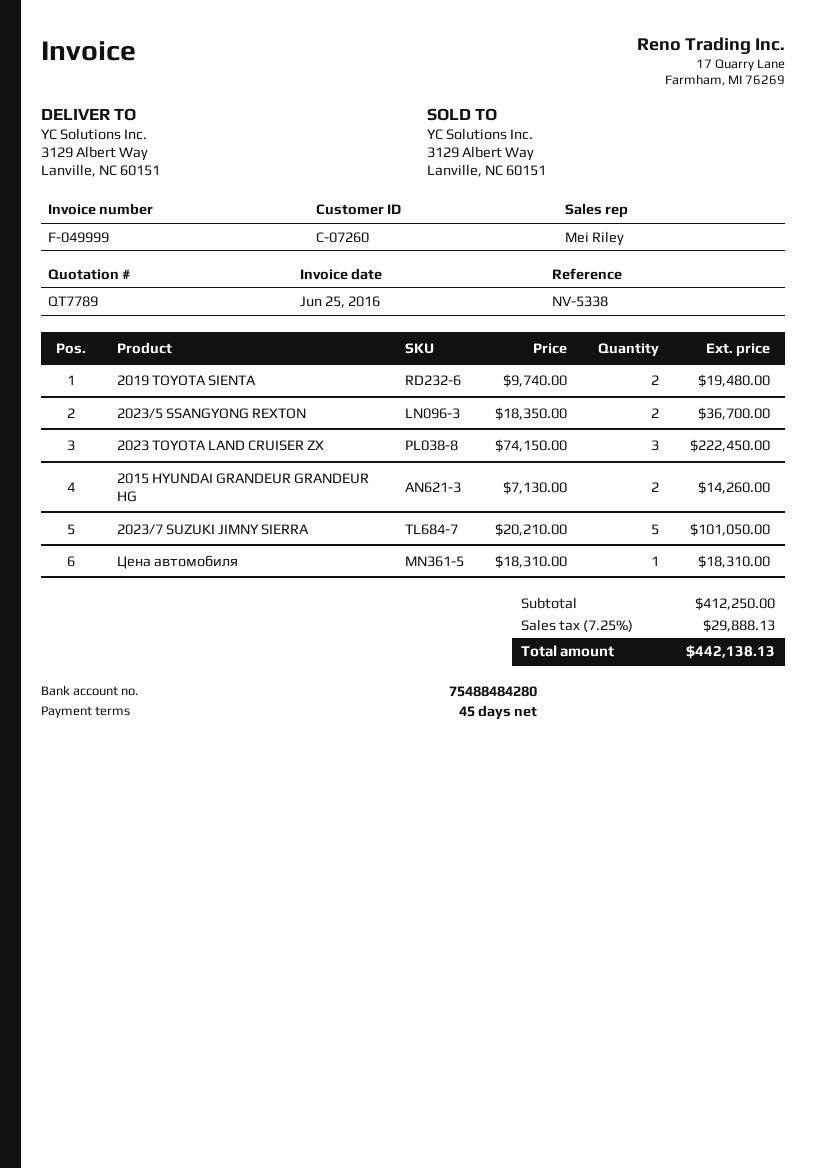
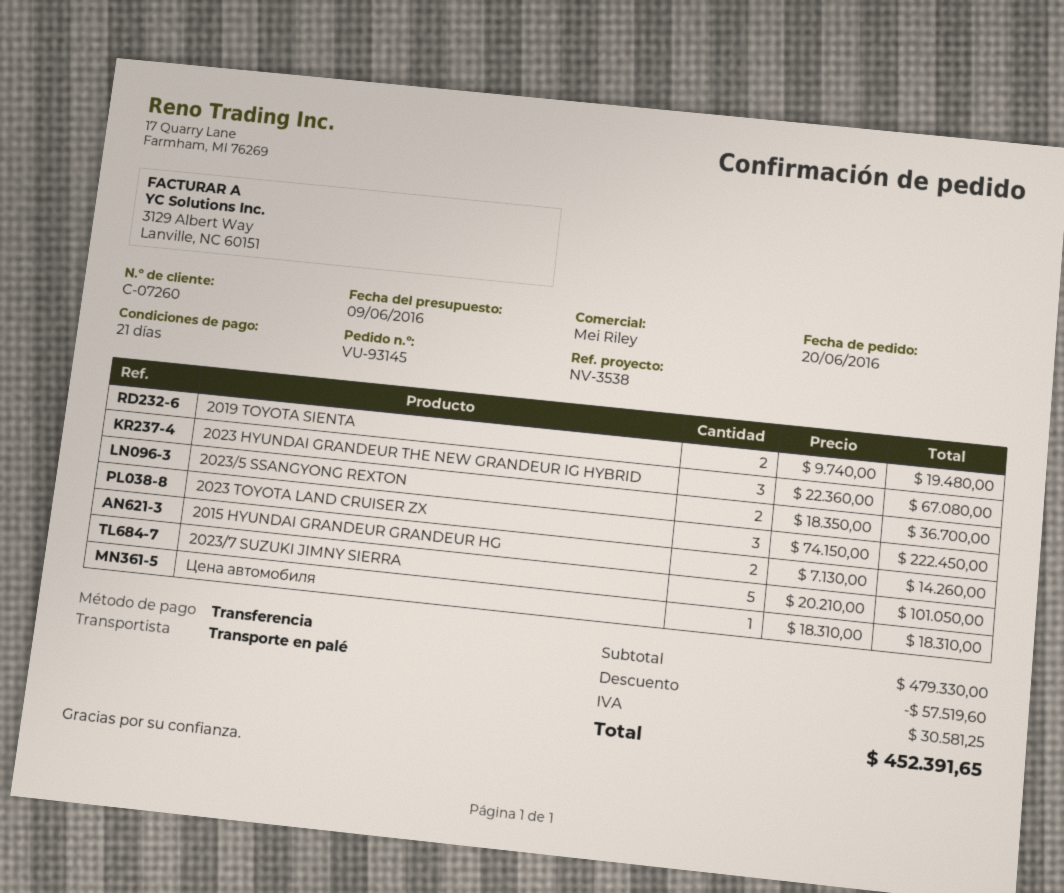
payment terms: 45 days -> 21 days
reference: NV-5338 -> NV-3538
2023 HYUNDAI GRANDEUR THE NEW GRANDEUR IG HYBRID: none -> 3 x 22360.00 = 67080.00
subtotal: 412250.00 -> 479330.00
discount: none -> 57519.60
tax: 29888.13 -> 30581.25
total: 442138.13 -> 452391.65

